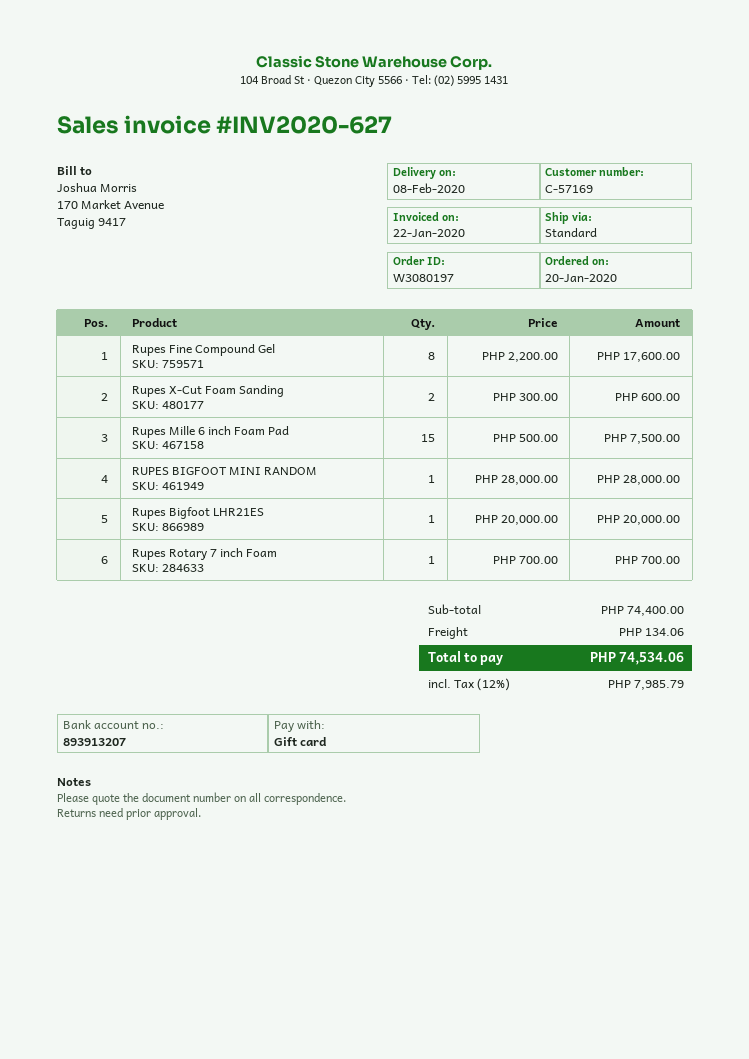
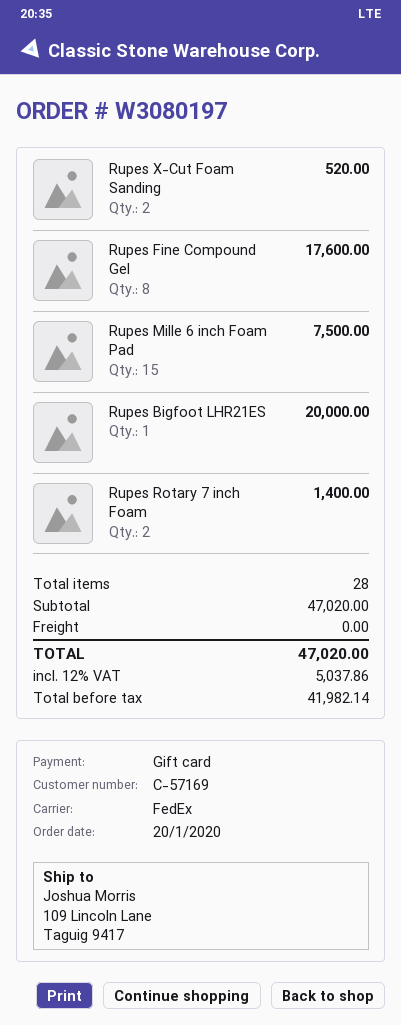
shipping method: standard -> FedEx
Rupes X-Cut Foam Sanding: 2 for 600.00 -> 2 for 520.00
RUPES BIGFOOT MINI RANDOM: 1 for 28000.00 -> none
Rupes Rotary 7 inch Foam: 1 for 700.00 -> 2 for 1400.00
subtotal: 74400.00 -> 47020.00
shipping: 134.06 -> 0.00
tax: 12% = 7985.79 -> 12% = 5037.86
total: 74534.06 -> 47020.00

